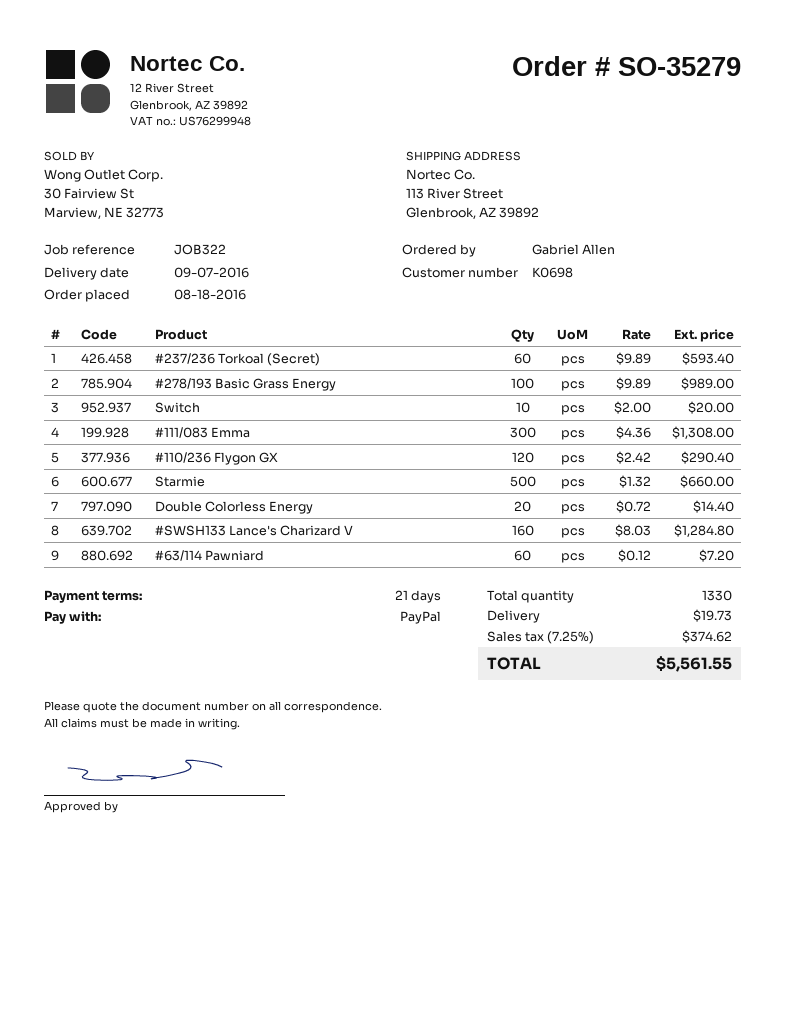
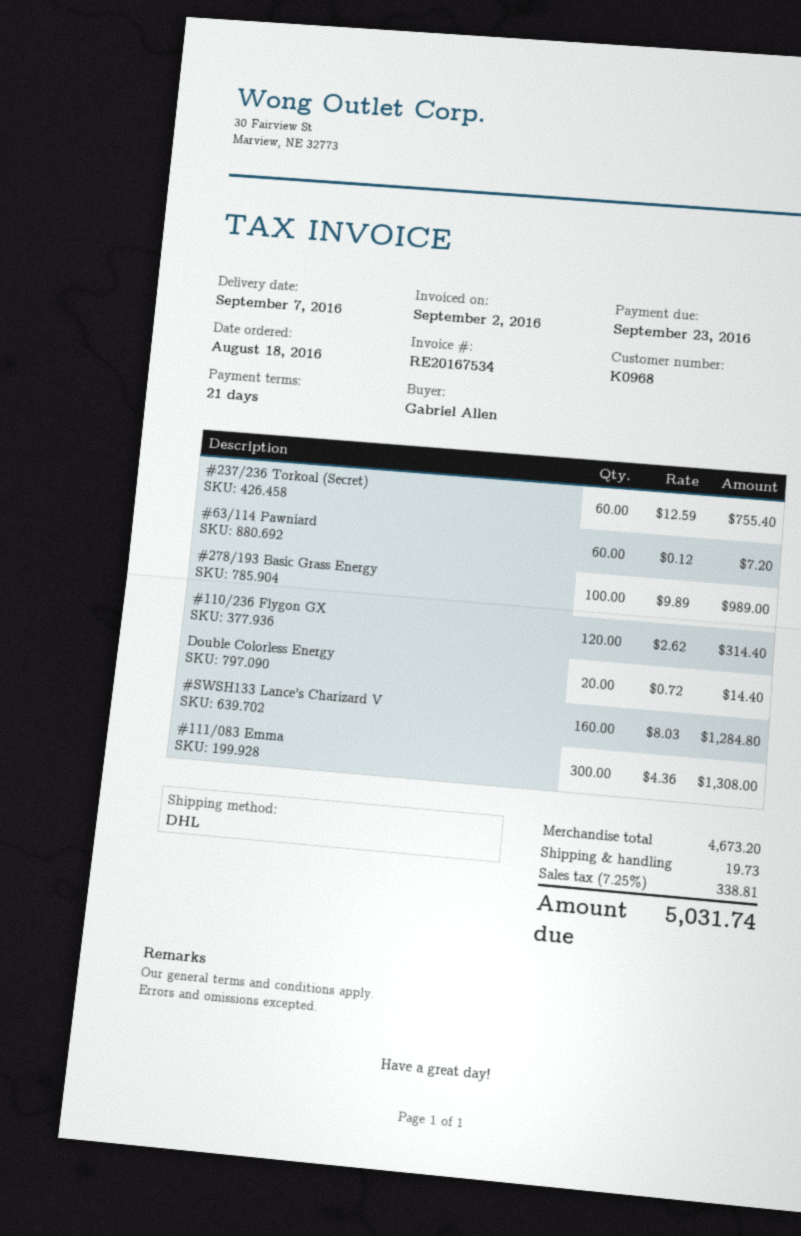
customer number: K0698 -> K0968
#237/236 Torkoal (Secret): 60 x 9.89 = 593.40 -> 60 x 12.59 = 755.40
Switch: 10 x 2.00 = 20.00 -> none
#110/236 Flygon GX: 120 x 2.42 = 290.40 -> 120 x 2.62 = 314.40
Starmie: 500 x 1.32 = 660.00 -> none
tax: 7.25% = 374.62 -> 7.25% = 338.81
total: 5561.55 -> 5031.74

